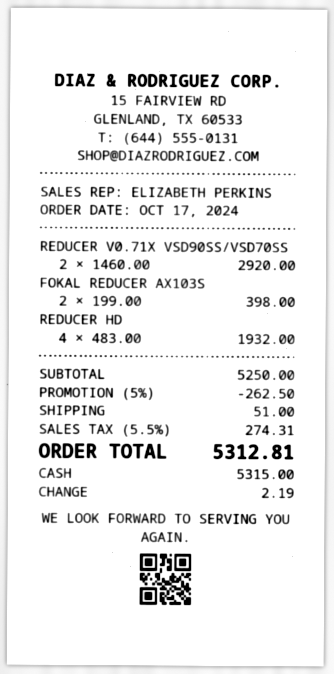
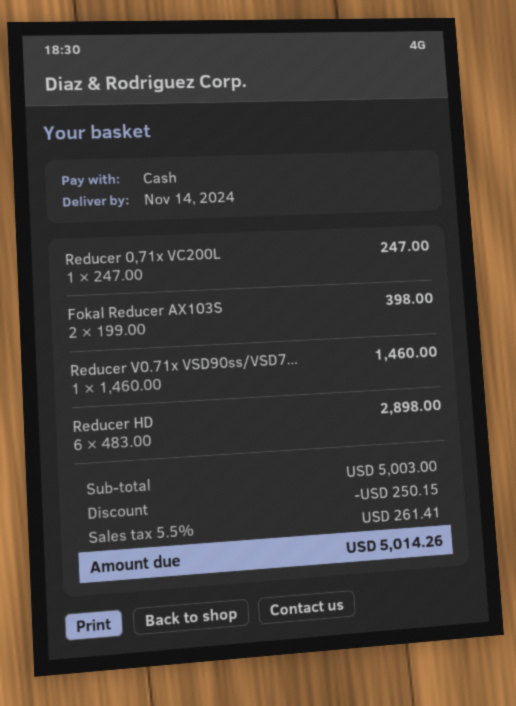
REDUCER V0.71X VSD90SS/VSD70SS: 2 x 1460.00 = 2920.00 -> 1 x 1460.00 = 1460.00
REDUCER HD: 4 x 483.00 = 1932.00 -> 6 x 483.00 = 2898.00
Reducer 0,71x VC200L: none -> 1 x 247.00 = 247.00
subtotal: 5250.00 -> 5003.00
discount: 262.50 -> 250.15
shipping: 51.00 -> none
tax: 5.5% = 274.31 -> 5.5% = 261.41
total: 5312.81 -> 5014.26

